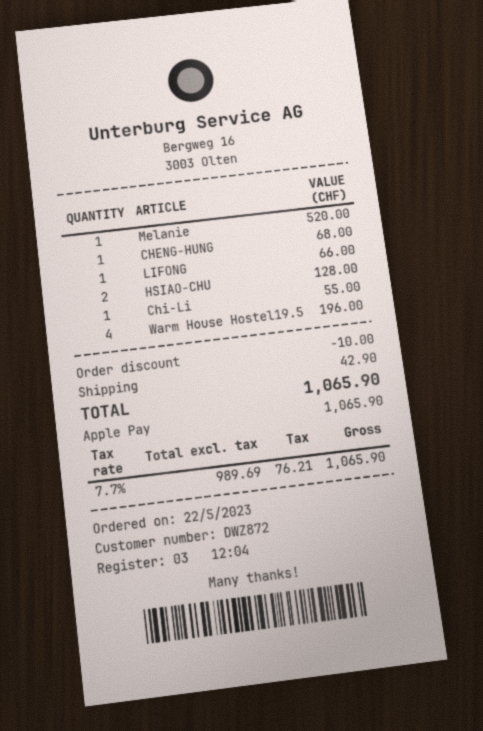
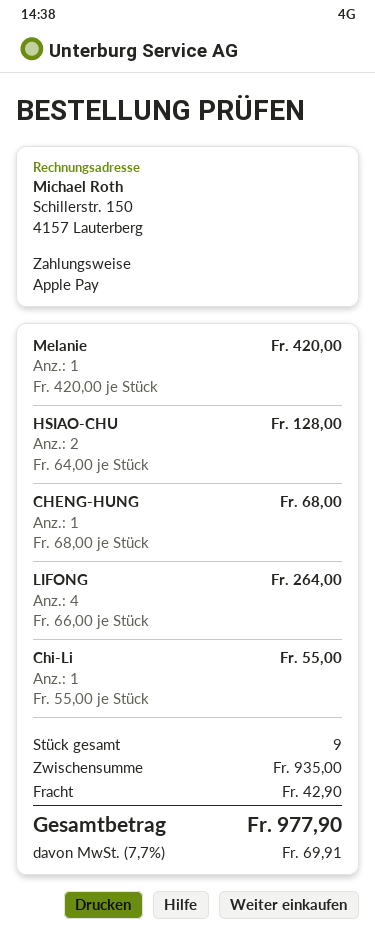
Melanie: 1 for 520.00 -> 1 for 420.00
LIFONG: 1 for 66.00 -> 4 for 264.00
Warm House Hostel19.5: 4 for 196.00 -> none
discount: 10.00 -> none
tax: 7.7% = 76.21 -> 7.7% = 69.91
total: 1065.90 -> 977.90

